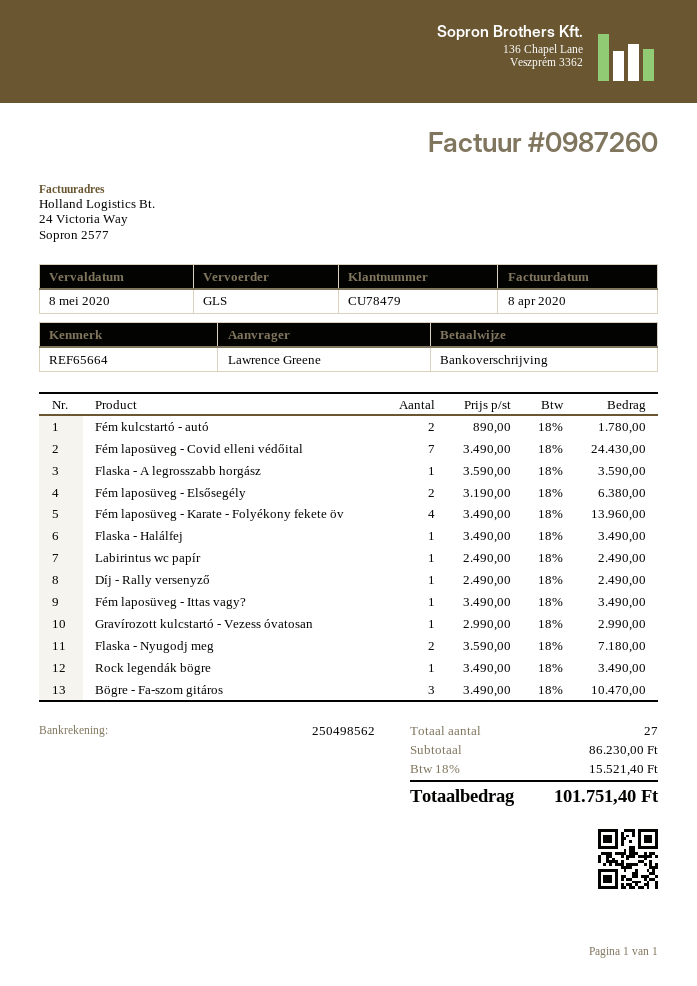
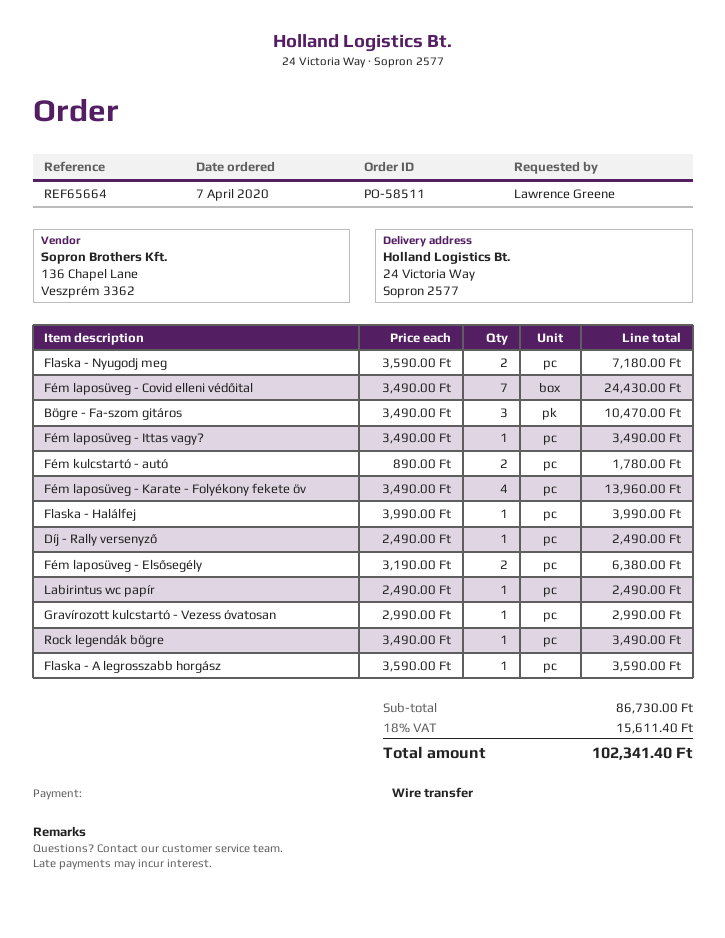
Flaska - Halálfej: 1 x 3490.00 = 3490.00 -> 1 x 3990.00 = 3990.00
subtotal: 86230.00 -> 86730.00
tax: 18% = 15521.40 -> 18% = 15611.40
total: 101751.40 -> 102341.40

